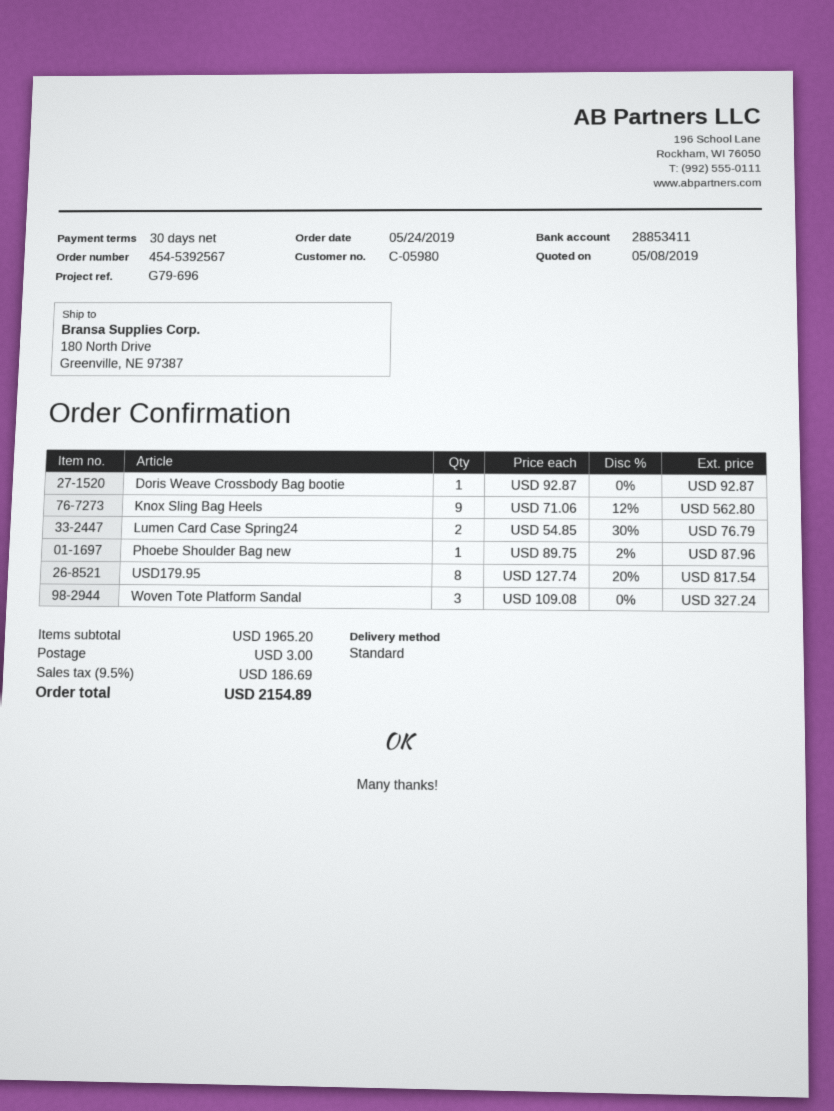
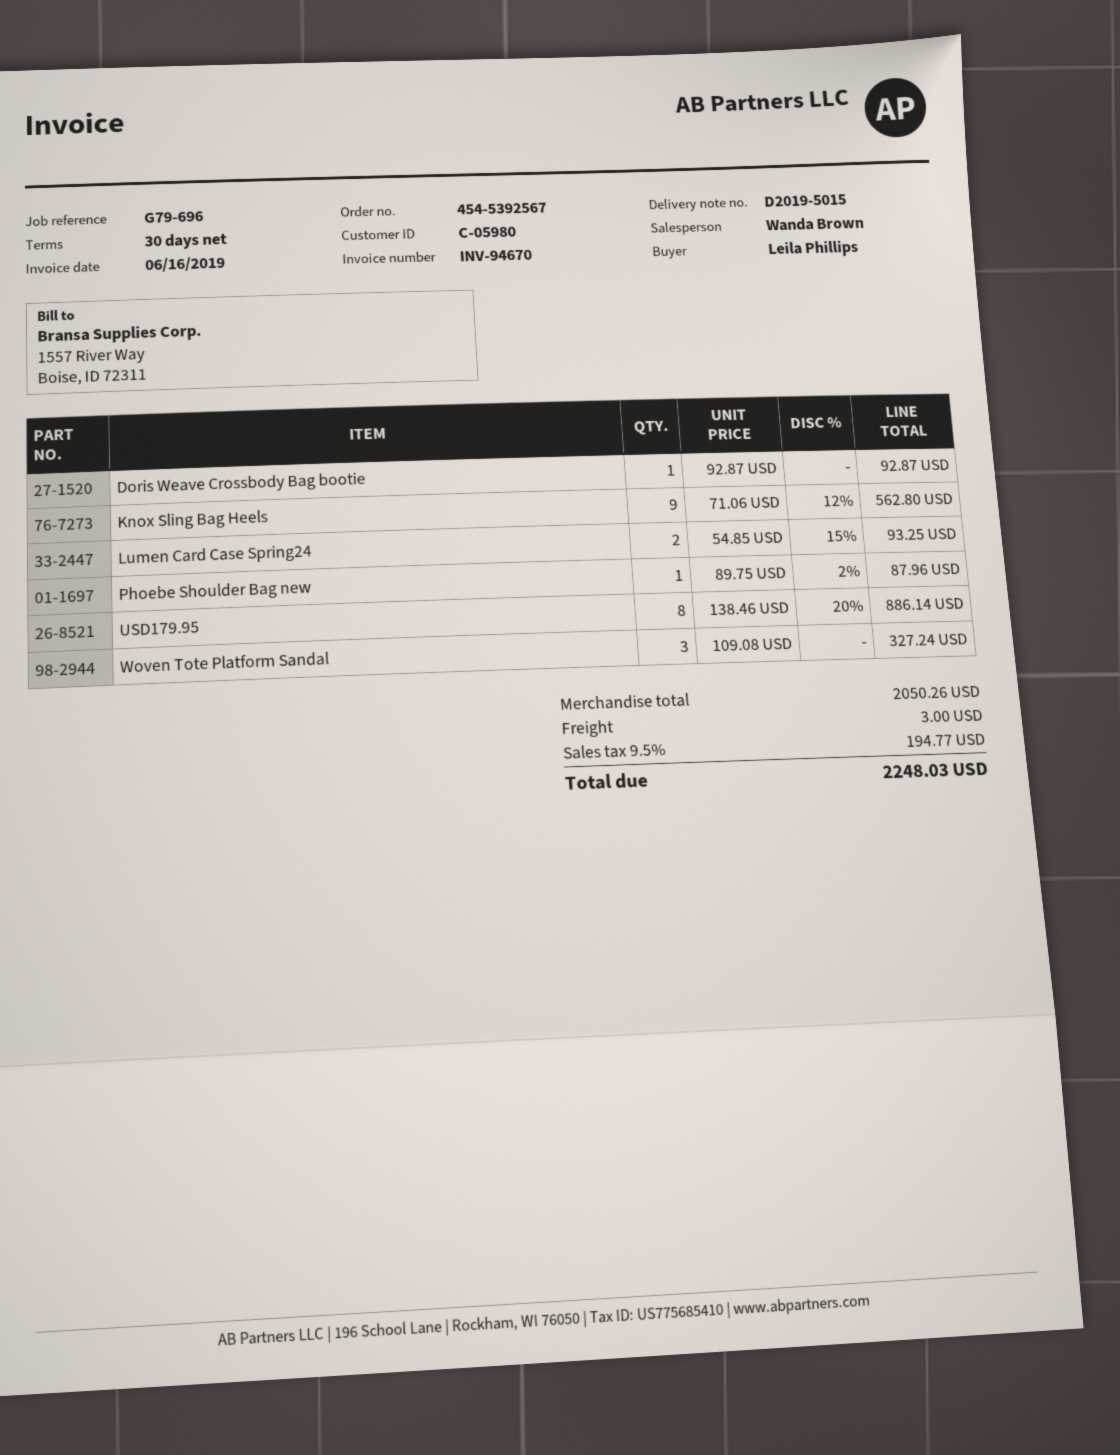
Lumen Card Case Spring24: 2 x 54.85 - 30% = 76.79 -> 2 x 54.85 - 15% = 93.25
USD179.95: 8 x 127.74 - 20% = 817.54 -> 8 x 138.46 - 20% = 886.14
subtotal: 1965.20 -> 2050.26
tax: 9.5% = 186.69 -> 9.5% = 194.77
total: 2154.89 -> 2248.03

